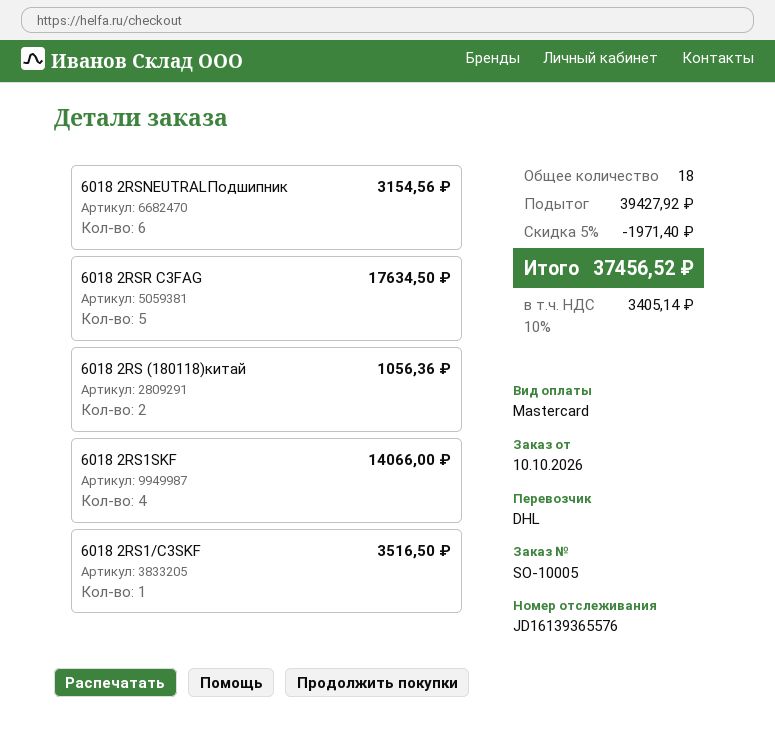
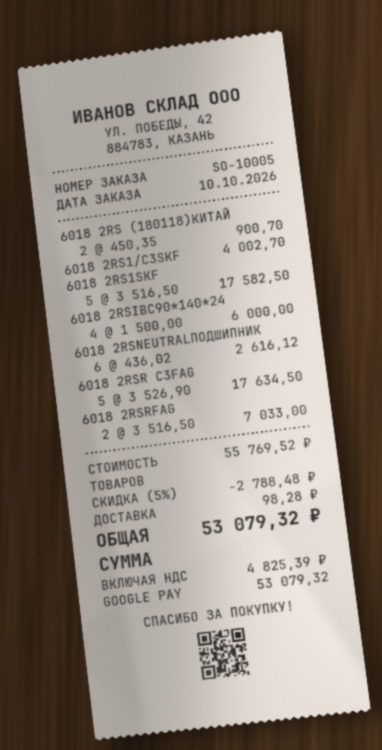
payment method: Mastercard -> Google Pay
6018 2RSNEUTRALПодшипник: 6 for 3154.56 -> 6 for 2616.12
6018 2RS (180118)китай: 2 for 1056.36 -> 2 for 900.70
6018 2RS1SKF: 4 for 14066.00 -> 5 for 17582.50
6018 2RS1/C3SKF: 1 for 3516.50 -> 1 for 4002.70
6018 2RSIBC90*140*24: none -> 4 for 6000.00
6018 2RSRFAG: none -> 2 for 7033.00
subtotal: 39427.92 -> 55769.52
discount: 5% = 1971.40 -> 5% = 2788.48
shipping: none -> 98.28
tax: 3405.14 -> 4825.39
total: 37456.52 -> 53079.32

